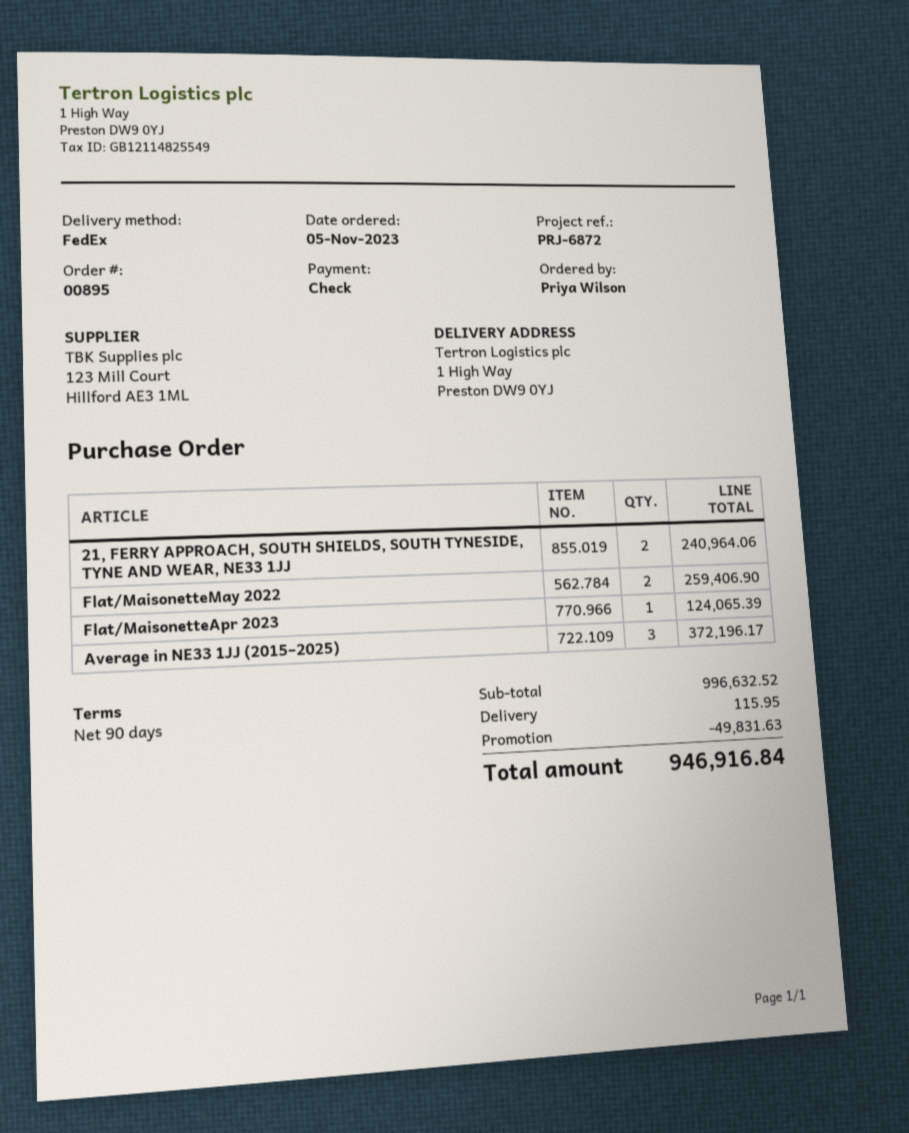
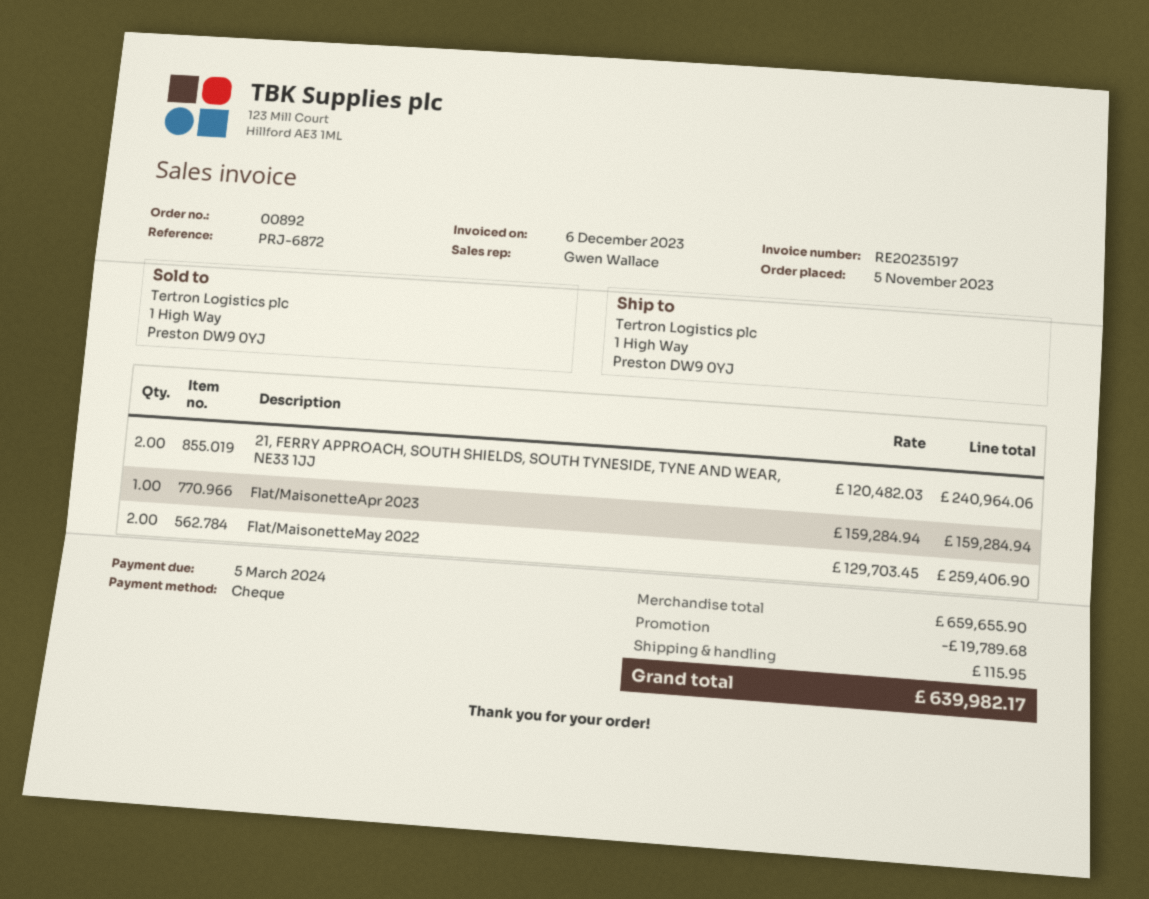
order number: 00895 -> 00892
Flat/MaisonetteApr 2023: 1 for 124065.39 -> 1 for 159284.94
Average in NE33 1JJ (2015–2025): 3 for 372196.17 -> none
subtotal: 996632.52 -> 659655.90
discount: 49831.63 -> 19789.68
total: 946916.84 -> 639982.17

